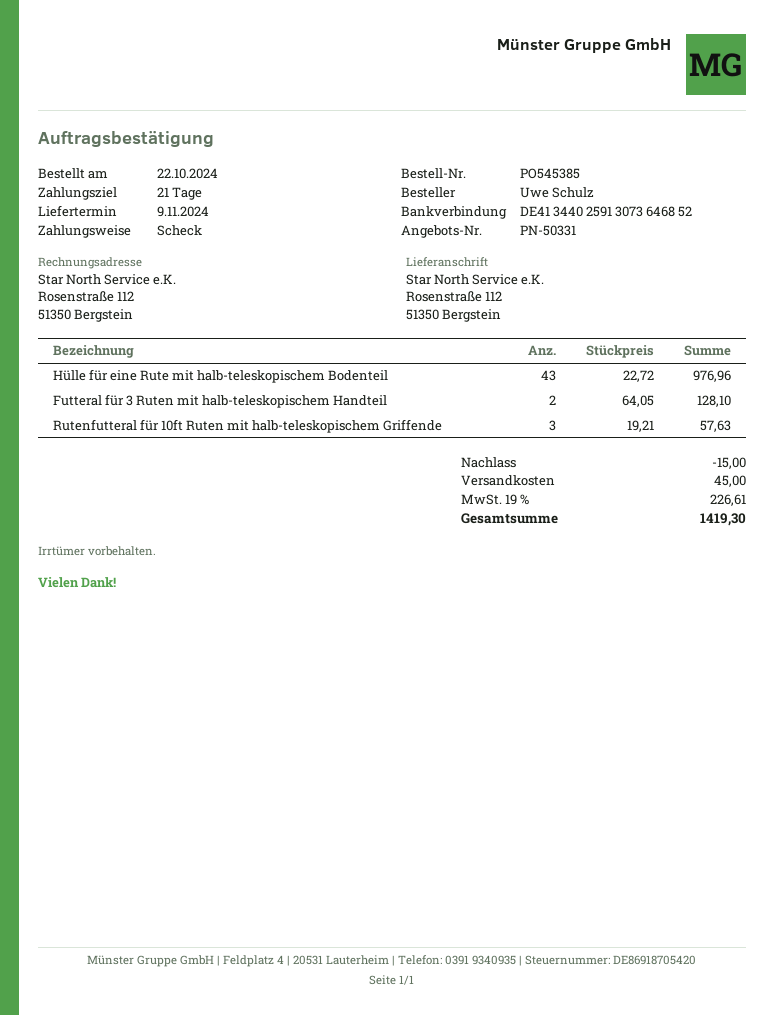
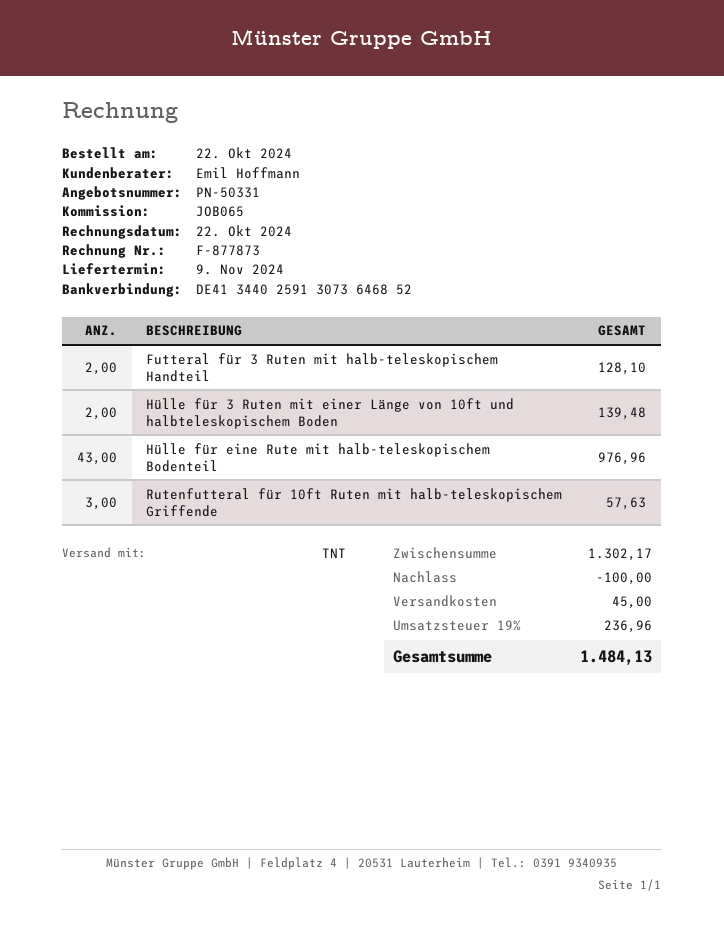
Hülle für 3 Ruten mit einer Länge von 10ft und halbteleskopischem Boden: none -> 2 for 139.48
discount: 15.00 -> 100.00
tax: 19% = 226.61 -> 19% = 236.96
total: 1419.30 -> 1484.13

